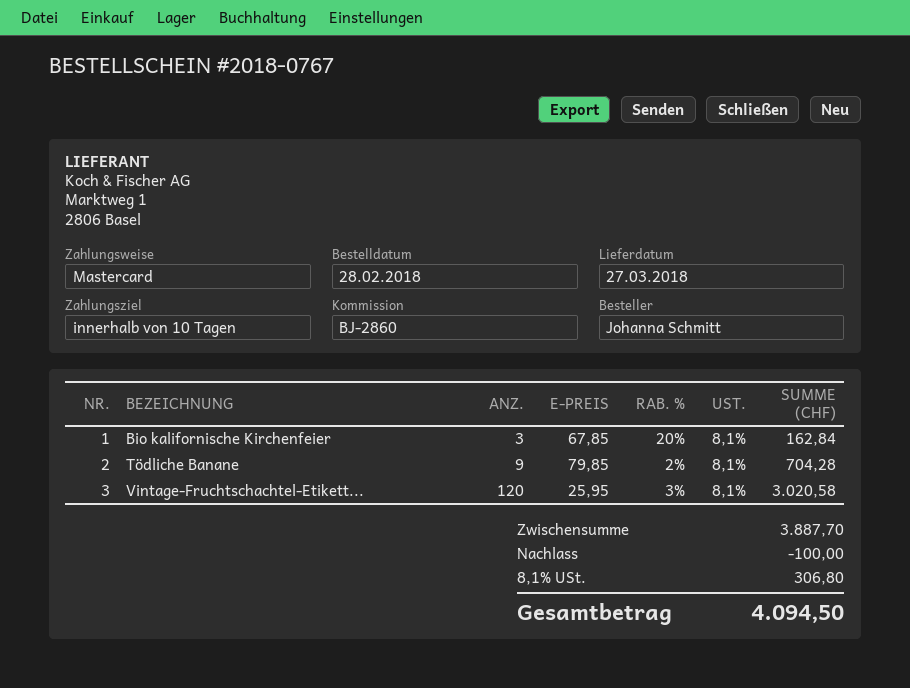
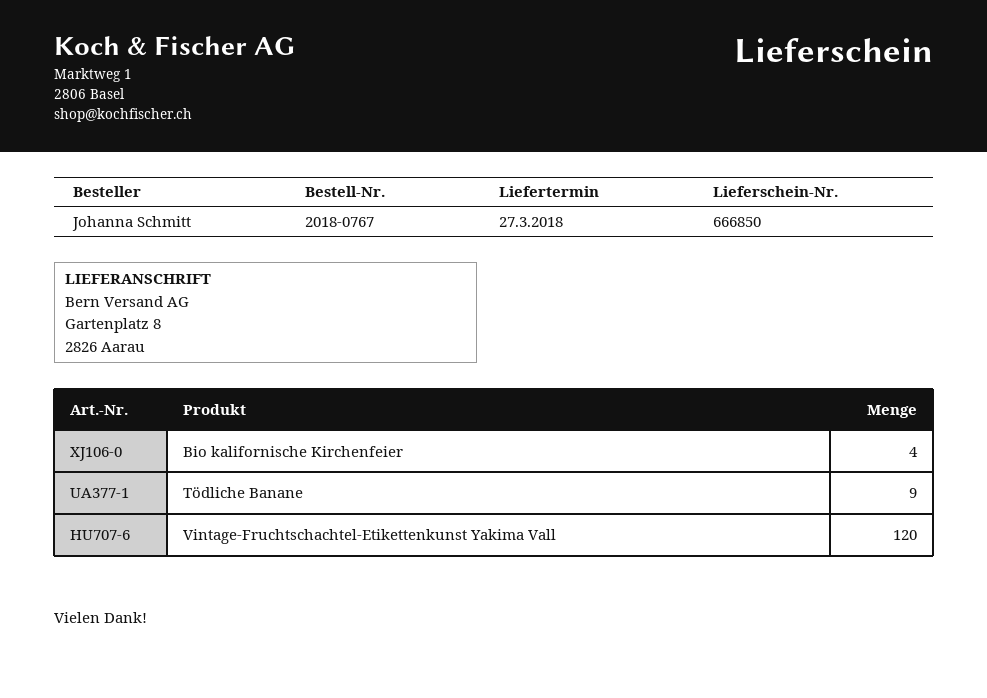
Bio kalifornische Kirchenfeier: 3 -> 4

